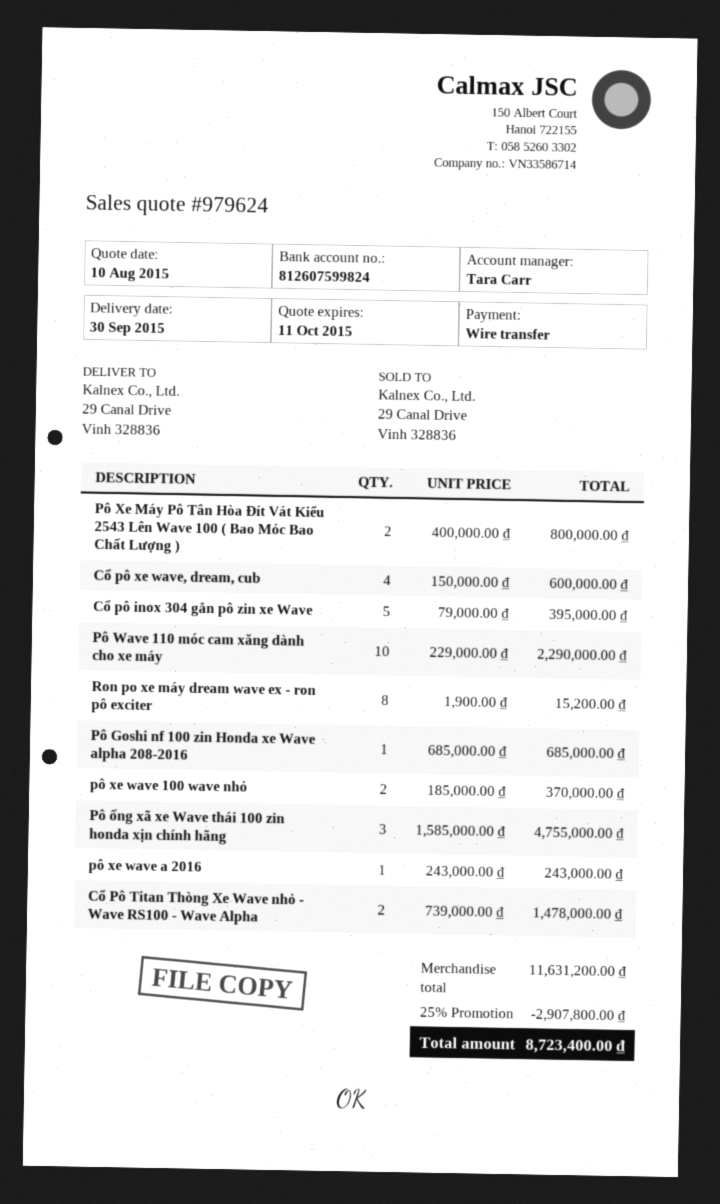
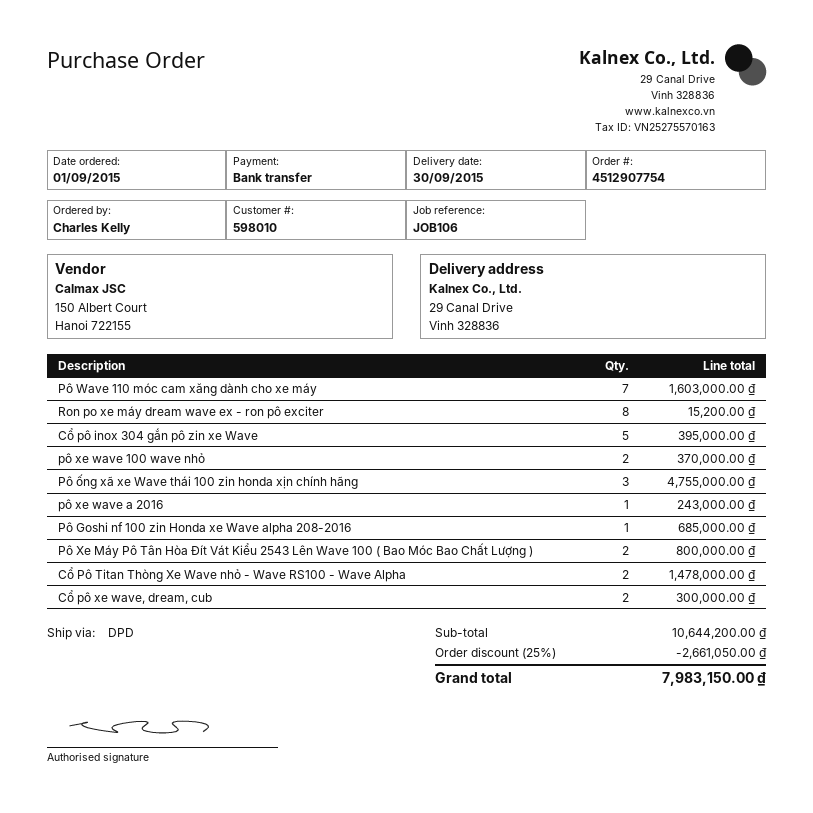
Cổ pô xe wave, dream, cub: 4 for 600000.00 -> 2 for 300000.00
Pô Wave 110 móc cam xăng dành cho xe máy: 10 for 2290000.00 -> 7 for 1603000.00
subtotal: 11631200.00 -> 10644200.00
discount: 25% = 2907800.00 -> 25% = 2661050.00
total: 8723400.00 -> 7983150.00

